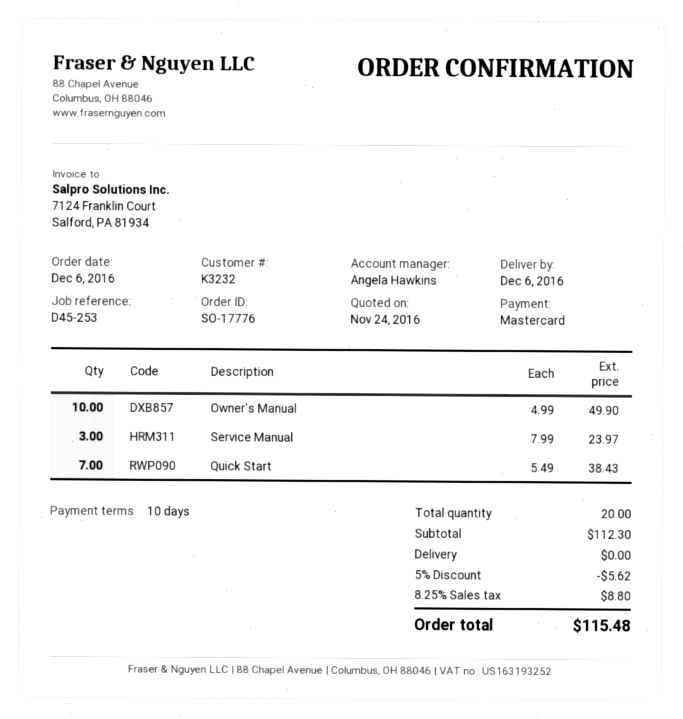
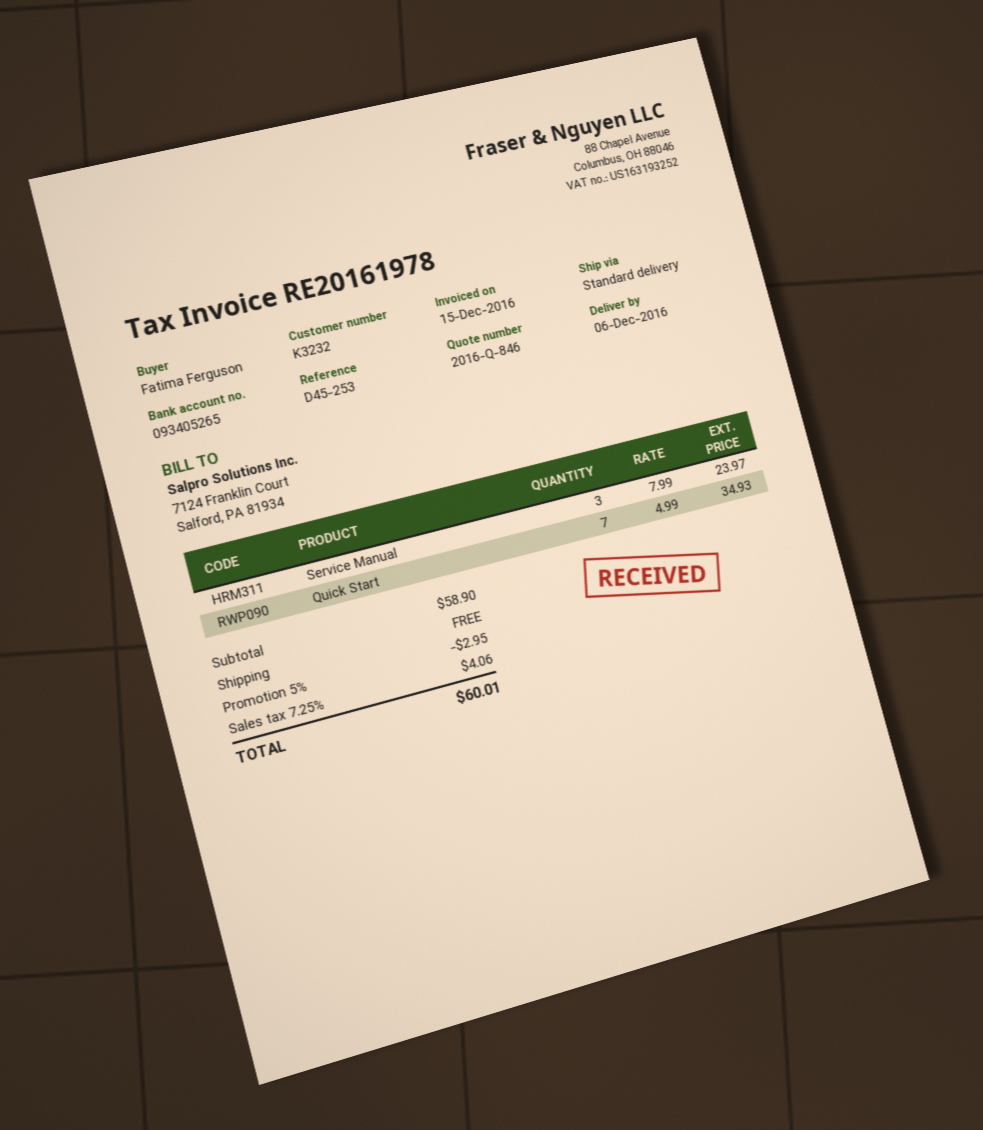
Owner's Manual: 10 x 4.99 = 49.90 -> none
Quick Start: 7 x 5.49 = 38.43 -> 7 x 4.99 = 34.93
subtotal: 112.30 -> 58.90
discount: 5% = 5.62 -> 5% = 2.95
tax: 8.25% = 8.80 -> 7.25% = 4.06
total: 115.48 -> 60.01

